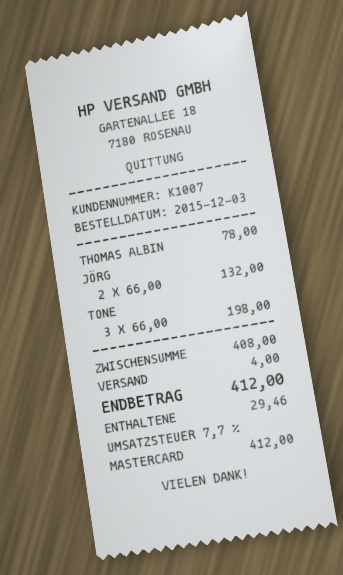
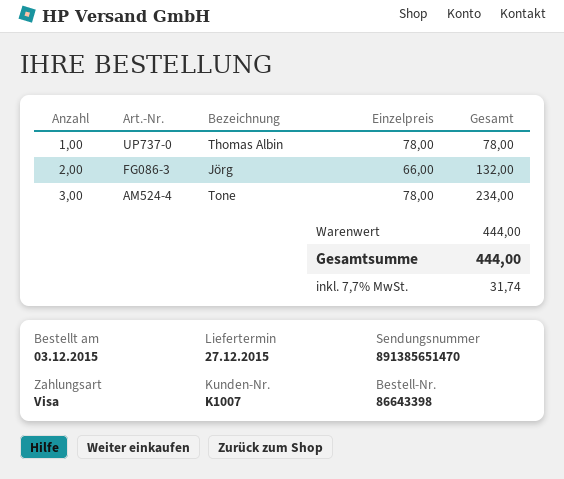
payment method: Mastercard -> Visa
TONE: 3 x 66.00 = 198.00 -> 3 x 78.00 = 234.00
subtotal: 408.00 -> 444.00
shipping: 4.00 -> none
tax: 7.7% = 29.46 -> 7.7% = 31.74
total: 412.00 -> 444.00

